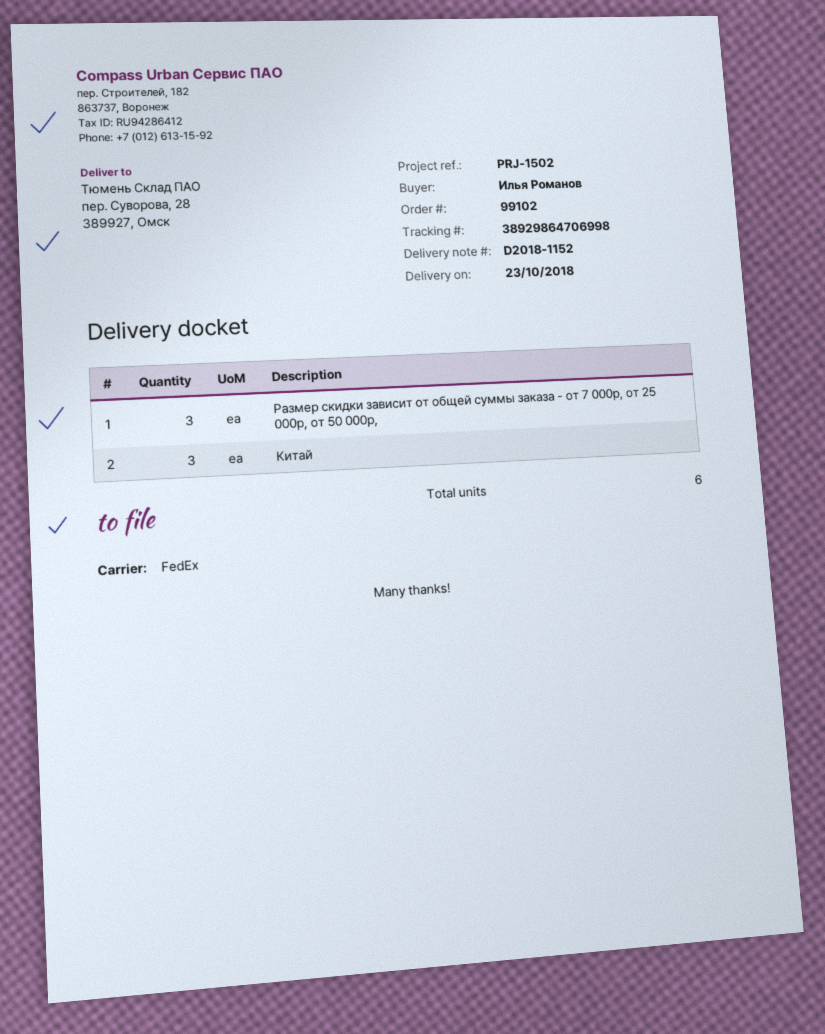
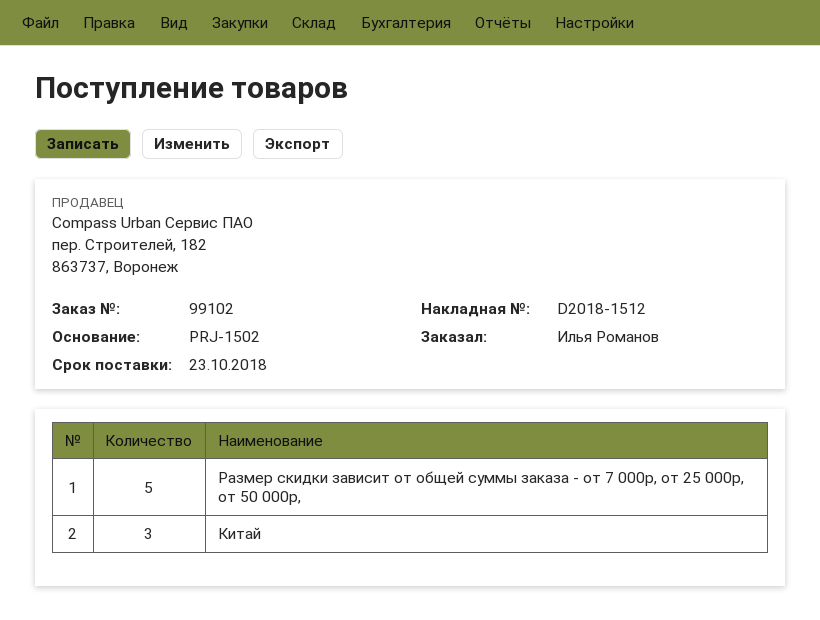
delivery note number: D2018-1152 -> D2018-1512
Размер скидки зависит от общей суммы заказа - от 7 000р, от 25 000р, от 50 000р,: 3 -> 5

